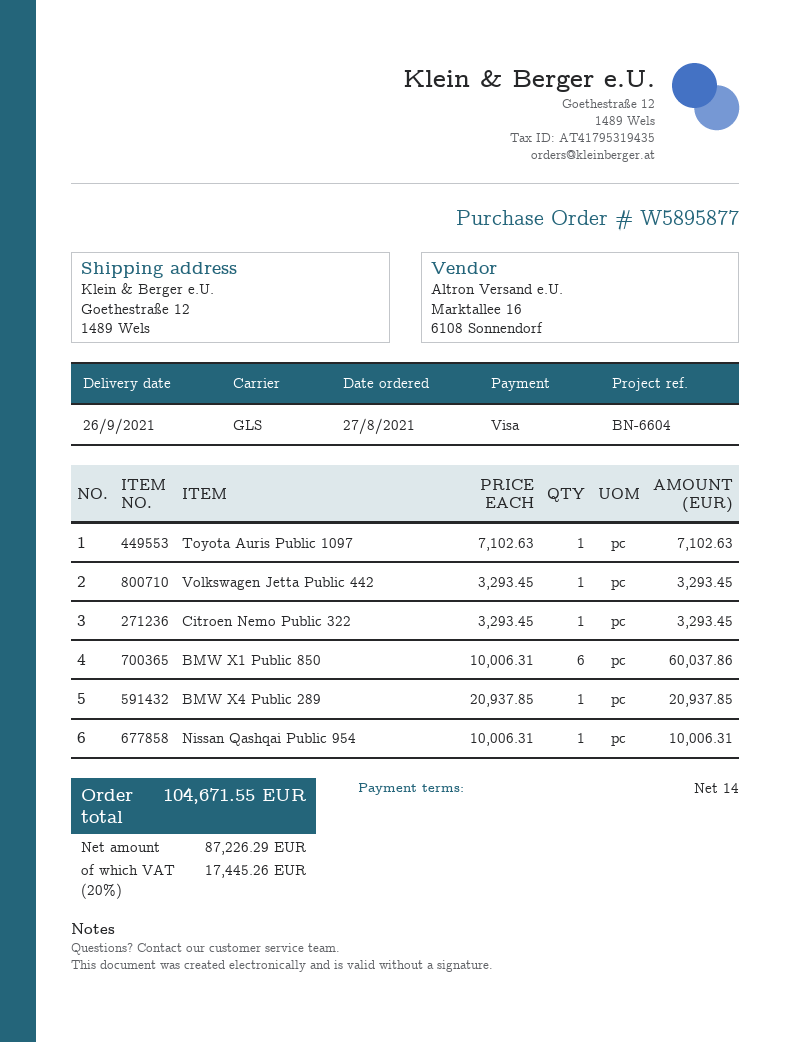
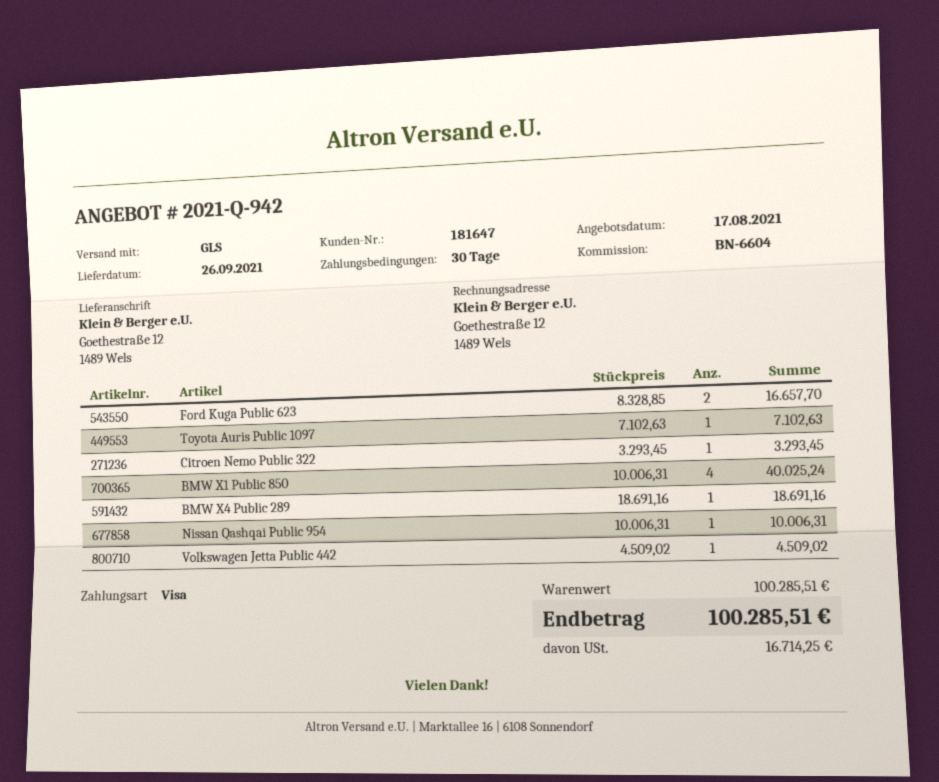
payment terms: 14 days -> 30 days
Volkswagen Jetta Public 442: 1 x 3293.45 = 3293.45 -> 1 x 4509.02 = 4509.02
BMW X1 Public 850: 6 x 10006.31 = 60037.86 -> 4 x 10006.31 = 40025.24
BMW X4 Public 289: 1 x 20937.85 = 20937.85 -> 1 x 18691.16 = 18691.16
Ford Kuga Public 623: none -> 2 x 8328.85 = 16657.70
tax: 17445.26 -> 16714.25
total: 104671.55 -> 100285.51

